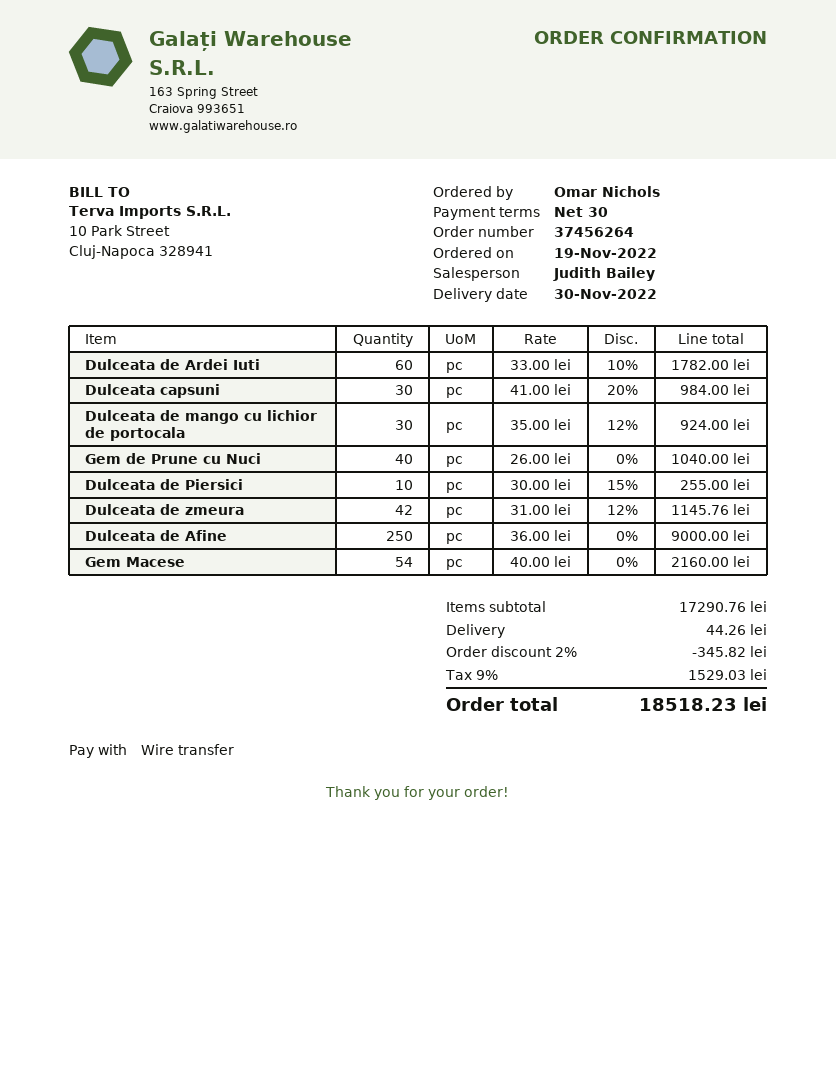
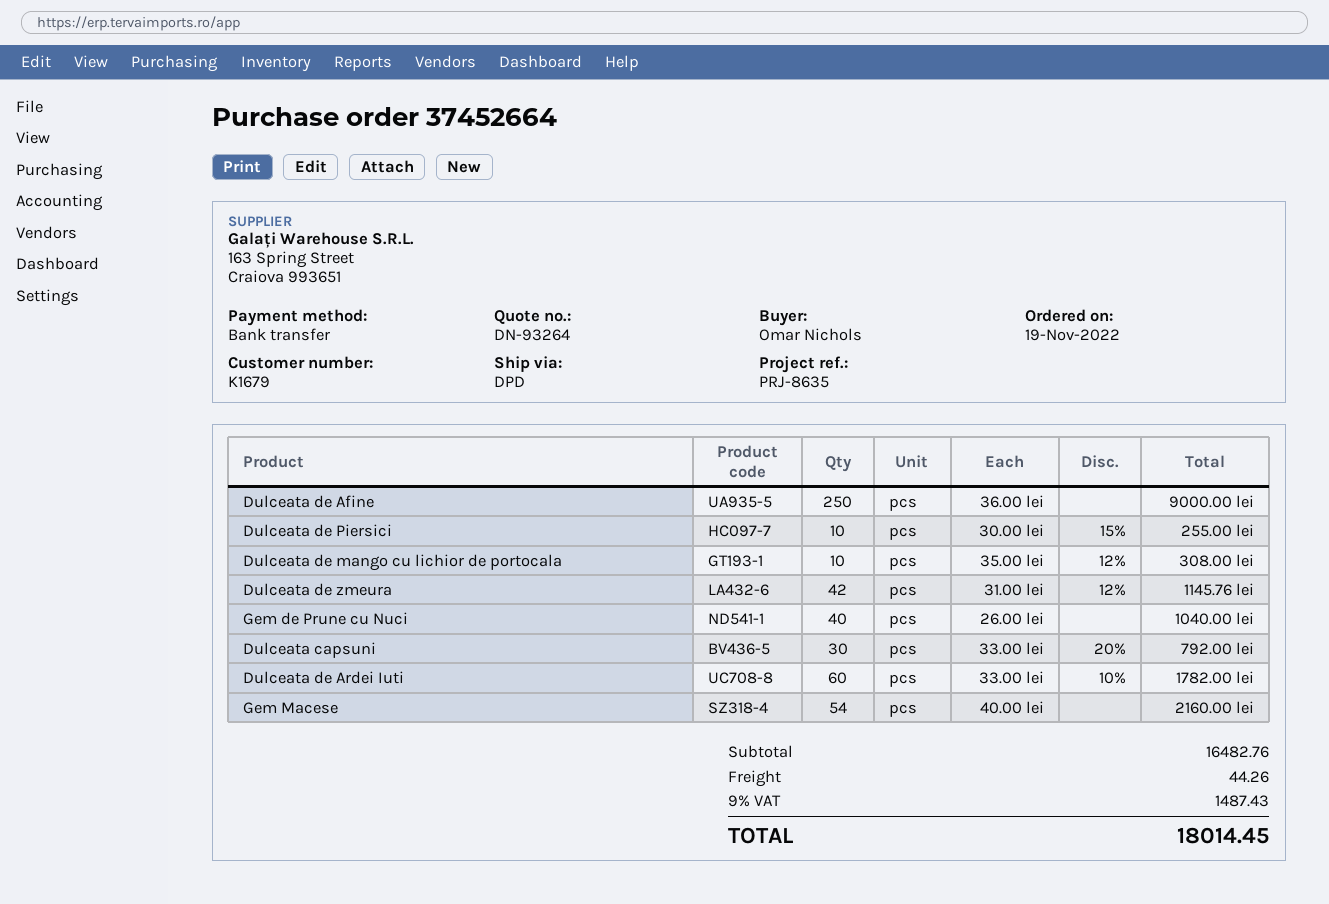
order number: 37456264 -> 37452664
Dulceata capsuni: 30 x 41.00 - 20% = 984.00 -> 30 x 33.00 - 20% = 792.00
Dulceata de mango cu lichior de portocala: 30 x 35.00 - 12% = 924.00 -> 10 x 35.00 - 12% = 308.00
subtotal: 17290.76 -> 16482.76
discount: 2% = 345.82 -> none
tax: 9% = 1529.03 -> 9% = 1487.43
total: 18518.23 -> 18014.45

